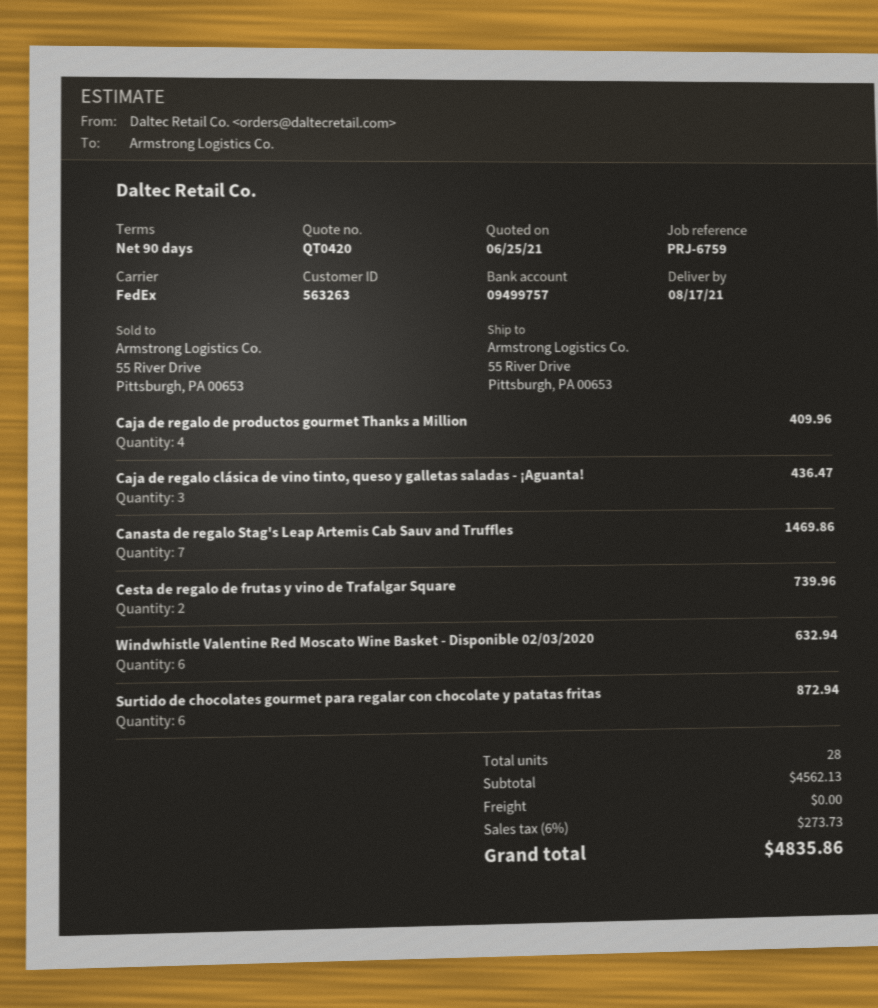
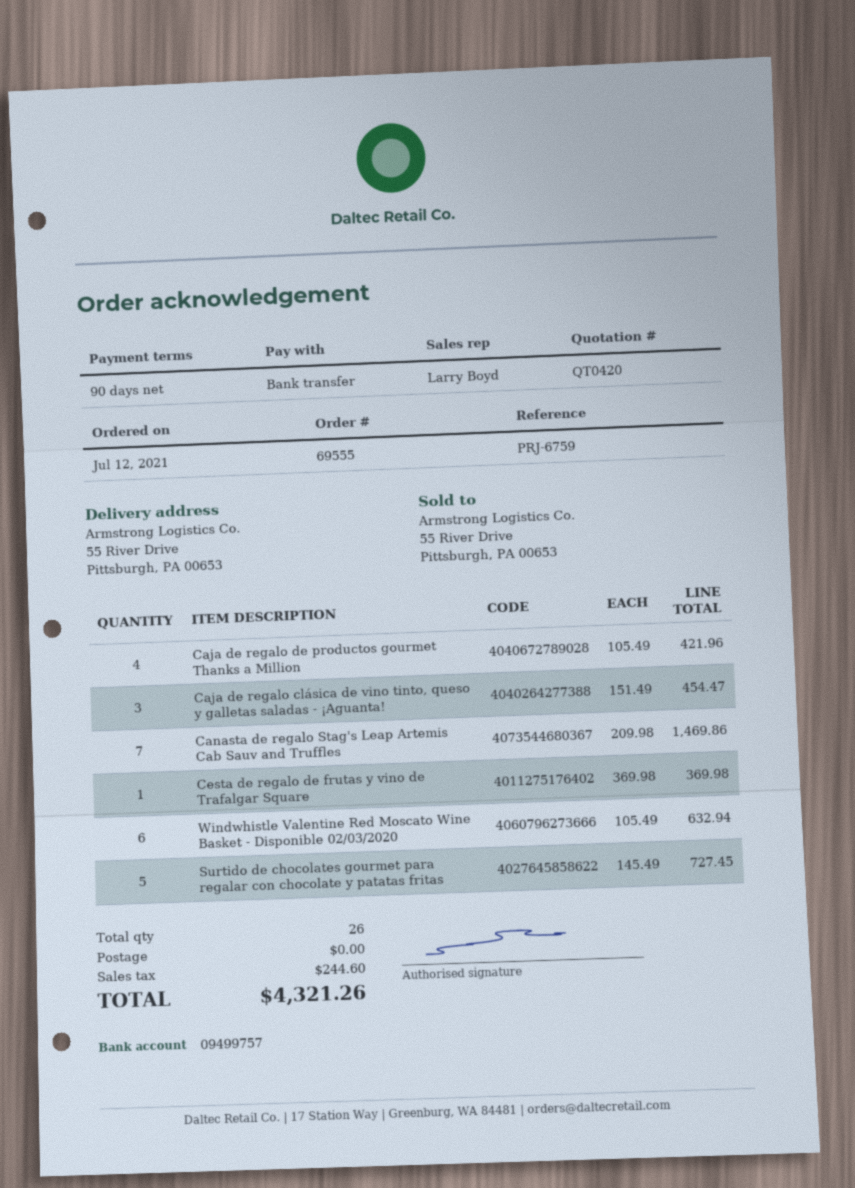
Caja de regalo de productos gourmet Thanks a Million: 4 for 409.96 -> 4 for 421.96
Caja de regalo clásica de vino tinto, queso y galletas saladas - ¡Aguanta!: 3 for 436.47 -> 3 for 454.47
Cesta de regalo de frutas y vino de Trafalgar Square: 2 for 739.96 -> 1 for 369.98
Surtido de chocolates gourmet para regalar con chocolate y patatas fritas: 6 for 872.94 -> 5 for 727.45
total quantity: 28 -> 26
tax: 273.73 -> 244.60
total: 4835.86 -> 4321.26

